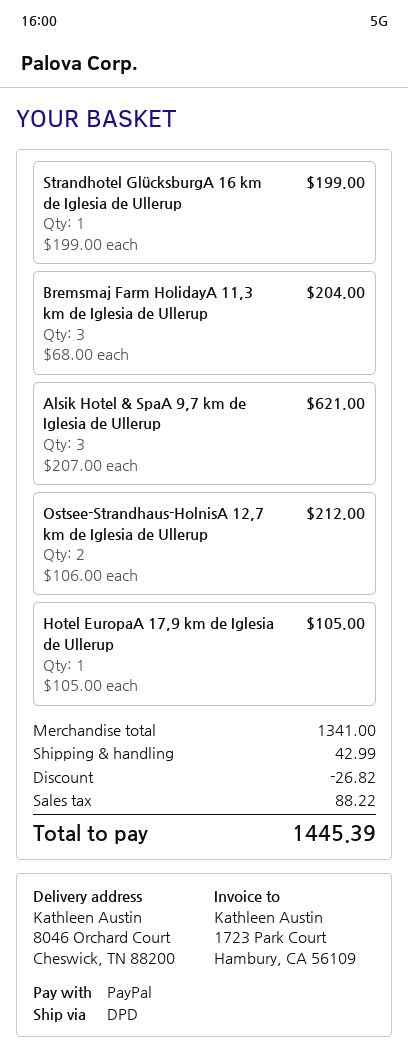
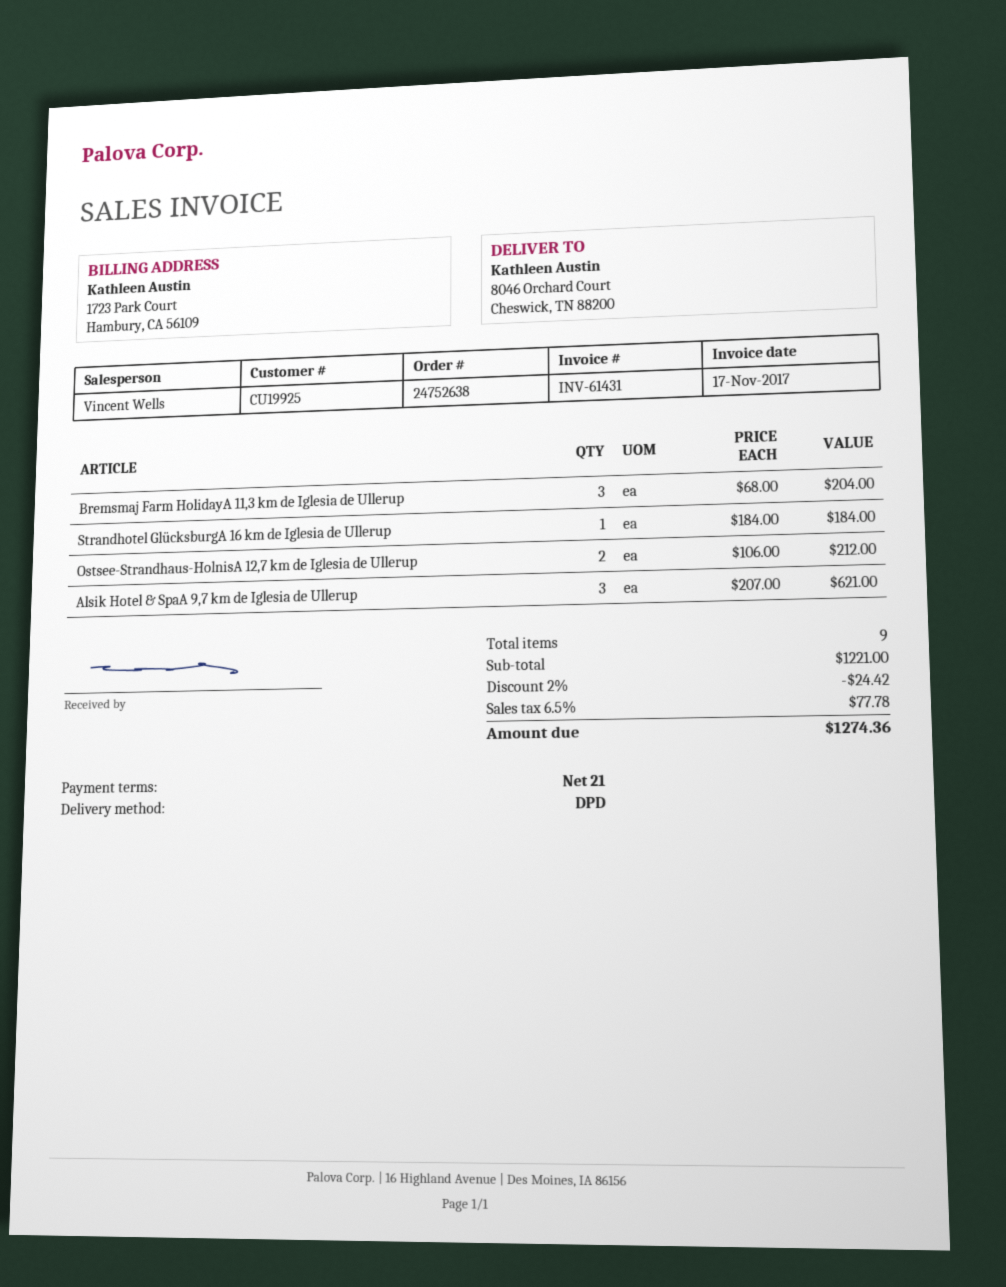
Strandhotel GlücksburgA 16 km de Iglesia de Ullerup: 1 x 199.00 = 199.00 -> 1 x 184.00 = 184.00
Hotel EuropaA 17,9 km de Iglesia de Ullerup: 1 x 105.00 = 105.00 -> none
subtotal: 1341.00 -> 1221.00
discount: 26.82 -> 24.42
shipping: 42.99 -> none
tax: 88.22 -> 77.78
total: 1445.39 -> 1274.36

